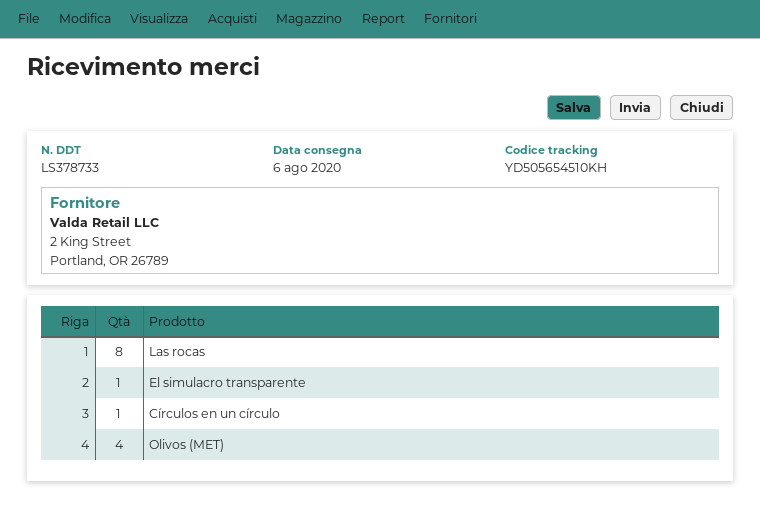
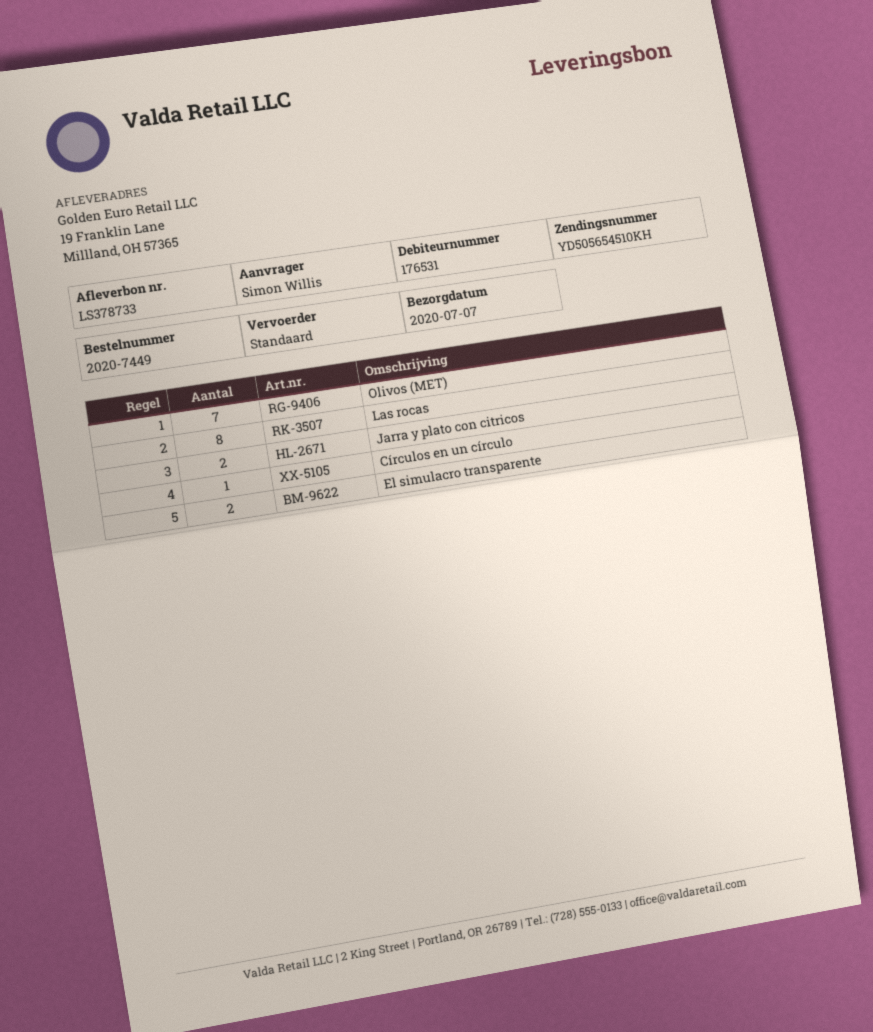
delivery date: 2020-08-06 -> 2020-07-07
El simulacro transparente: 1 -> 2
Olivos (MET): 4 -> 7
Jarra y plato con citricos: none -> 2

